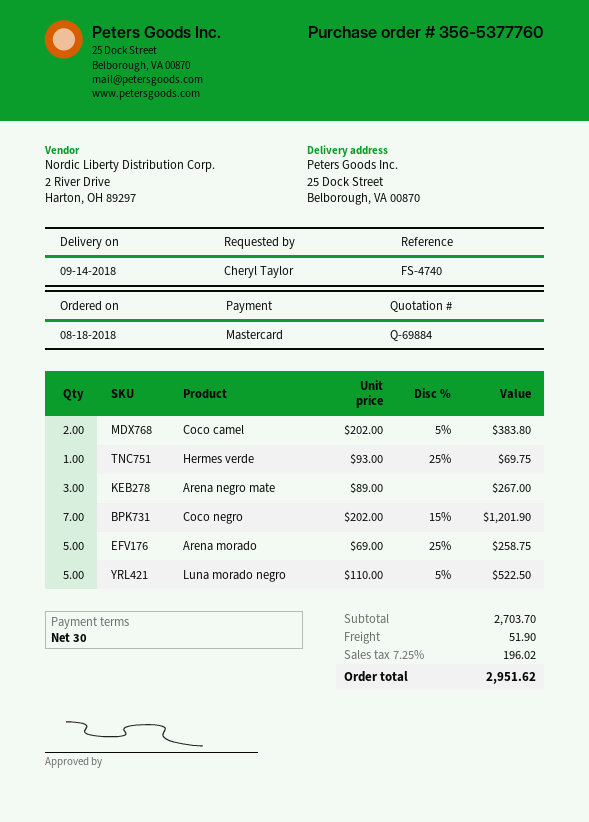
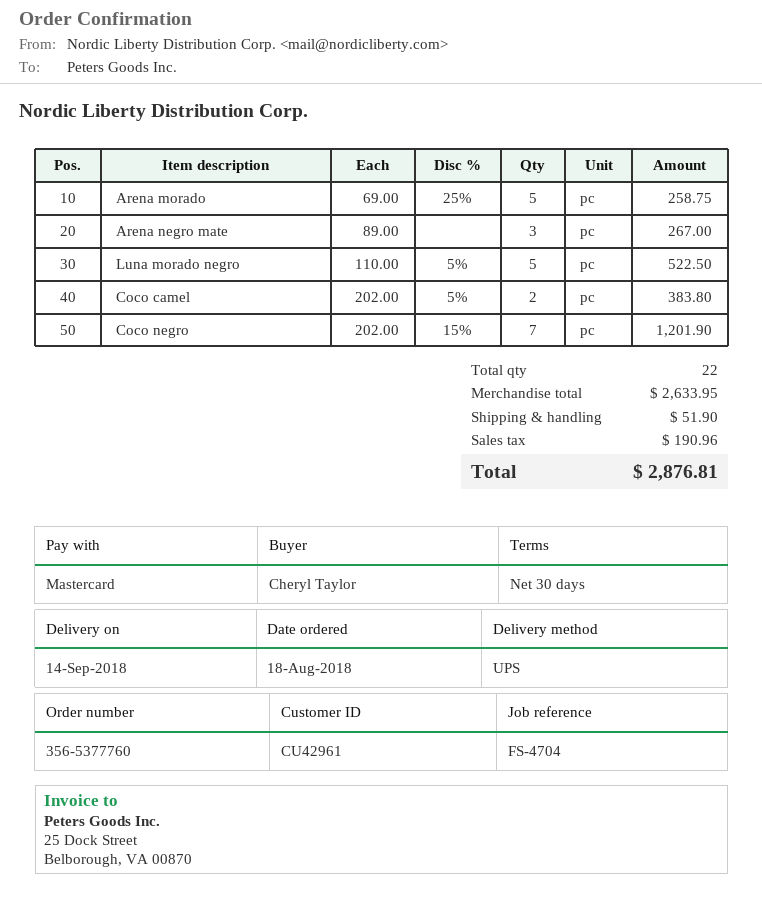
reference: FS-4740 -> FS-4704
Hermes verde: 1 x 93.00 - 25% = 69.75 -> none
subtotal: 2703.70 -> 2633.95
tax: 196.02 -> 190.96
total: 2951.62 -> 2876.81

